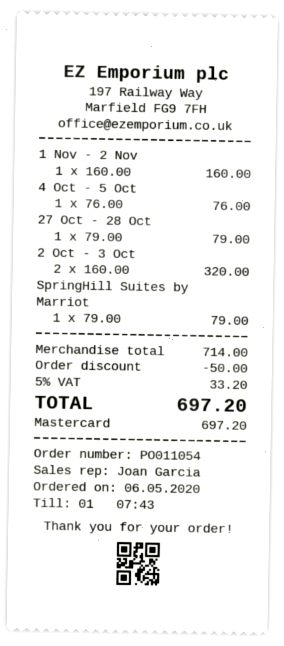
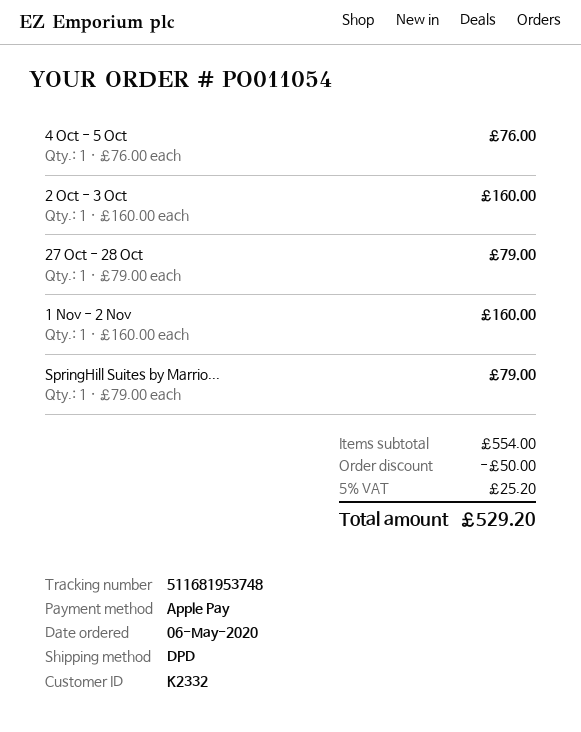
payment method: Mastercard -> Apple Pay
2 Oct - 3 Oct: 2 x 160.00 = 320.00 -> 1 x 160.00 = 160.00
subtotal: 714.00 -> 554.00
tax: 5% = 33.20 -> 5% = 25.20
total: 697.20 -> 529.20

